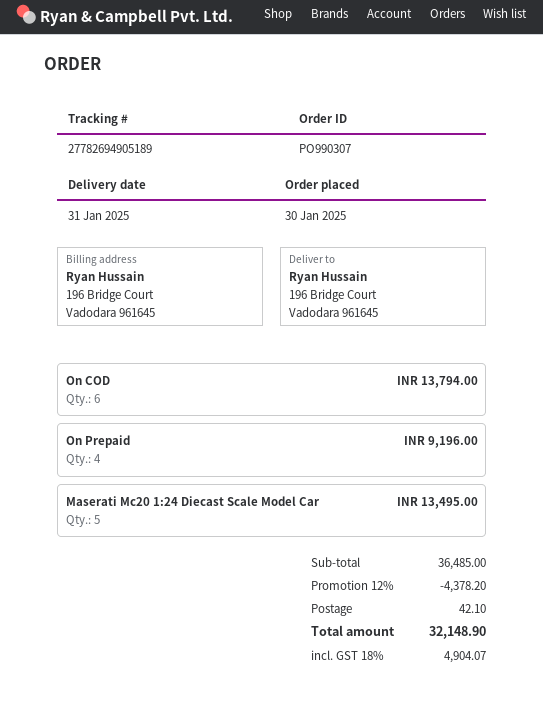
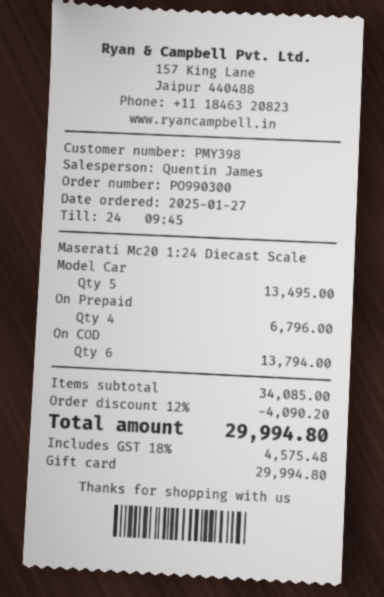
order number: PO990307 -> PO990300
order date: 2025-01-30 -> 2025-01-27
On Prepaid: 4 for 9196.00 -> 4 for 6796.00
subtotal: 36485.00 -> 34085.00
discount: 12% = 4378.20 -> 12% = 4090.20
shipping: 42.10 -> none
tax: 18% = 4904.07 -> 18% = 4575.48
total: 32148.90 -> 29994.80

